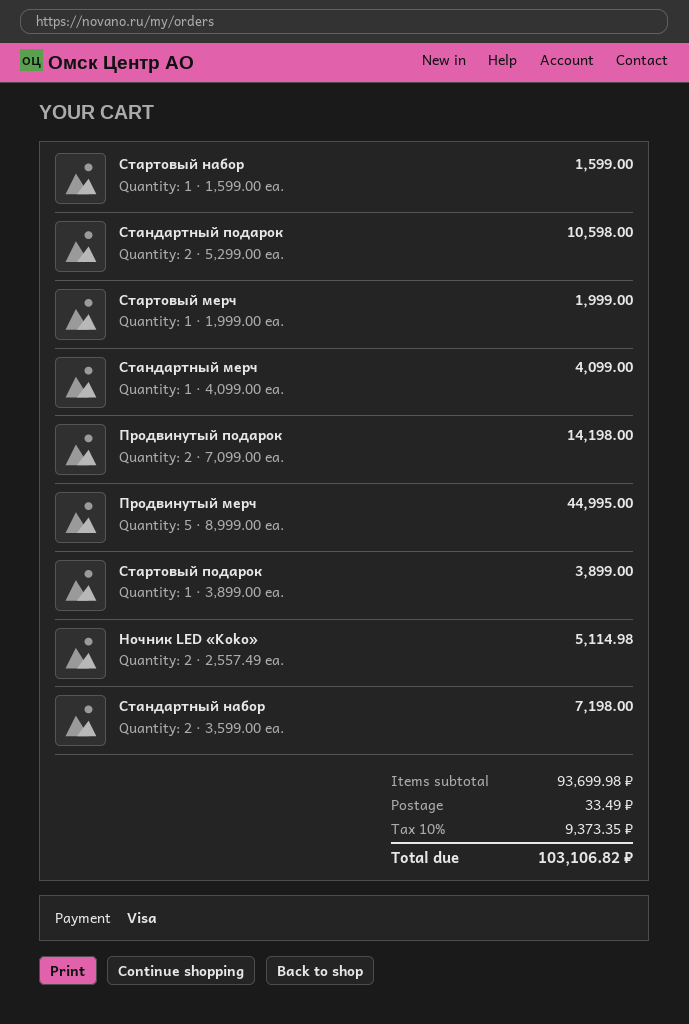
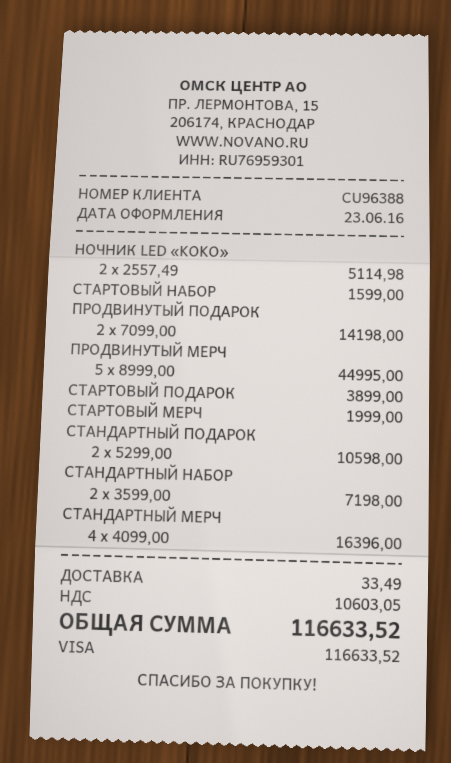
Стандартный мерч: 1 x 4099.00 = 4099.00 -> 4 x 4099.00 = 16396.00
tax: 9373.35 -> 10603.05
total: 103106.82 -> 116633.52

